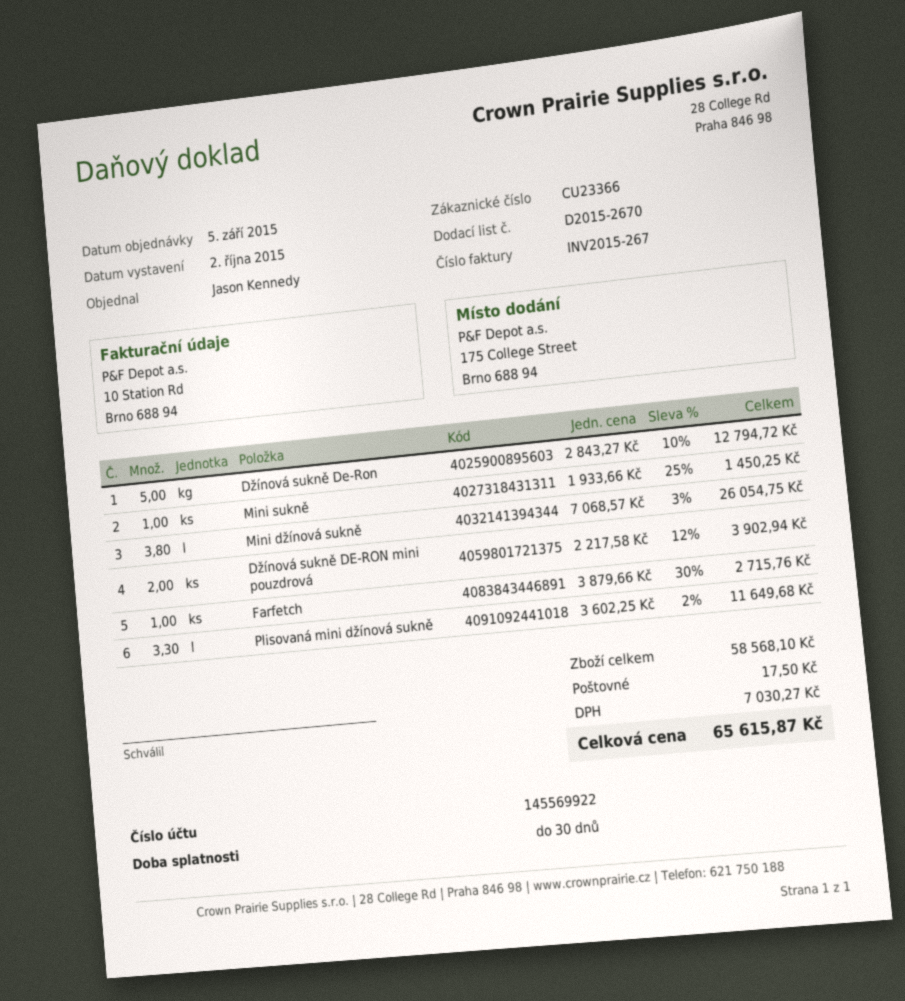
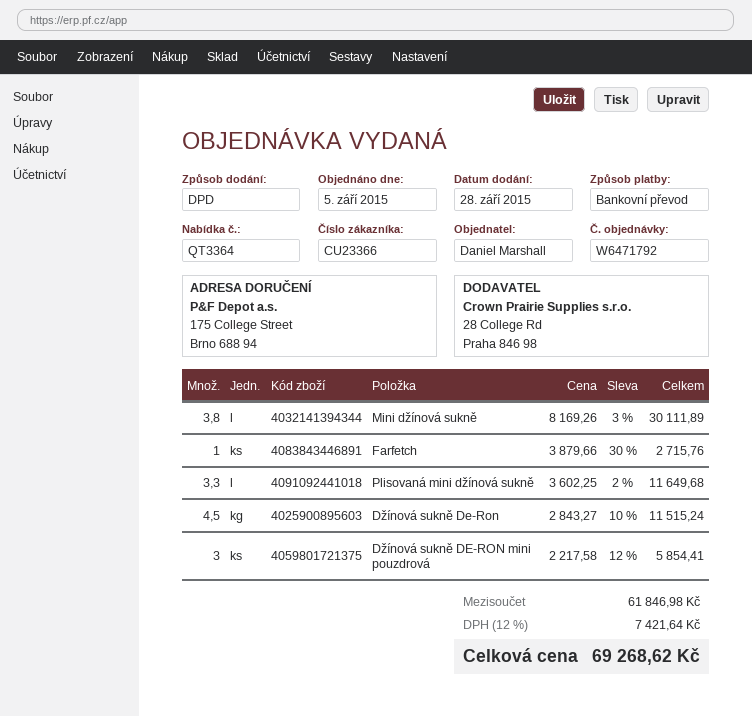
ordered by: Jason Kennedy -> Daniel Marshall
Džínová sukně De-Ron: 5 x 2843.27 - 10% = 12794.72 -> 4.5 x 2843.27 - 10% = 11515.24
Mini sukně: 1 x 1933.66 - 25% = 1450.25 -> none
Mini džínová sukně: 3.8 x 7068.57 - 3% = 26054.75 -> 3.8 x 8169.26 - 3% = 30111.89
Džínová sukně DE-RON mini pouzdrová: 2 x 2217.58 - 12% = 3902.94 -> 3 x 2217.58 - 12% = 5854.41
subtotal: 58568.10 -> 61846.98
shipping: 17.50 -> none
tax: 7030.27 -> 7421.64
total: 65615.87 -> 69268.62

